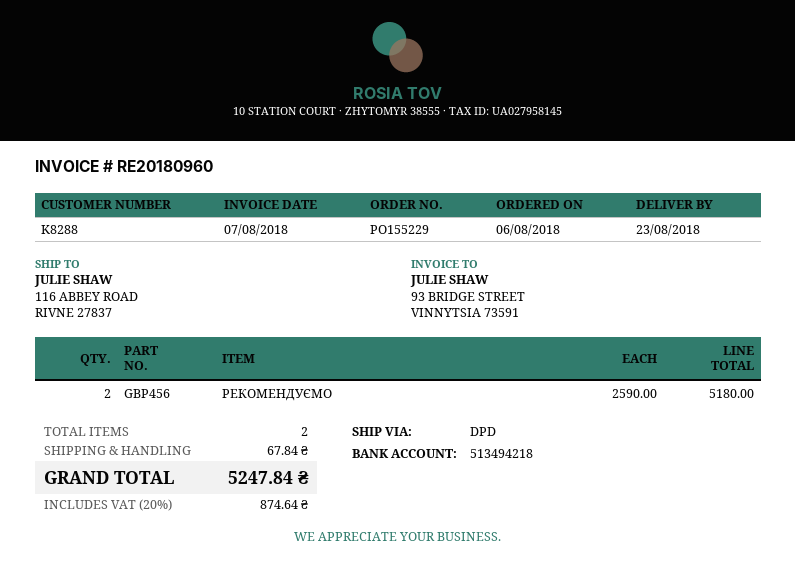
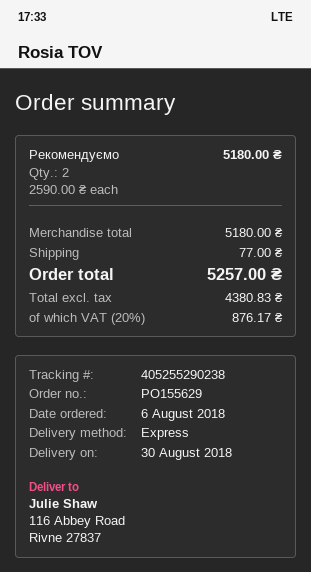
order number: PO155229 -> PO155629
delivery date: 2018-08-23 -> 2018-08-30
shipping method: DPD -> express
shipping: 67.84 -> 77.00
tax: 20% = 874.64 -> 20% = 876.17
total: 5247.84 -> 5257.00

